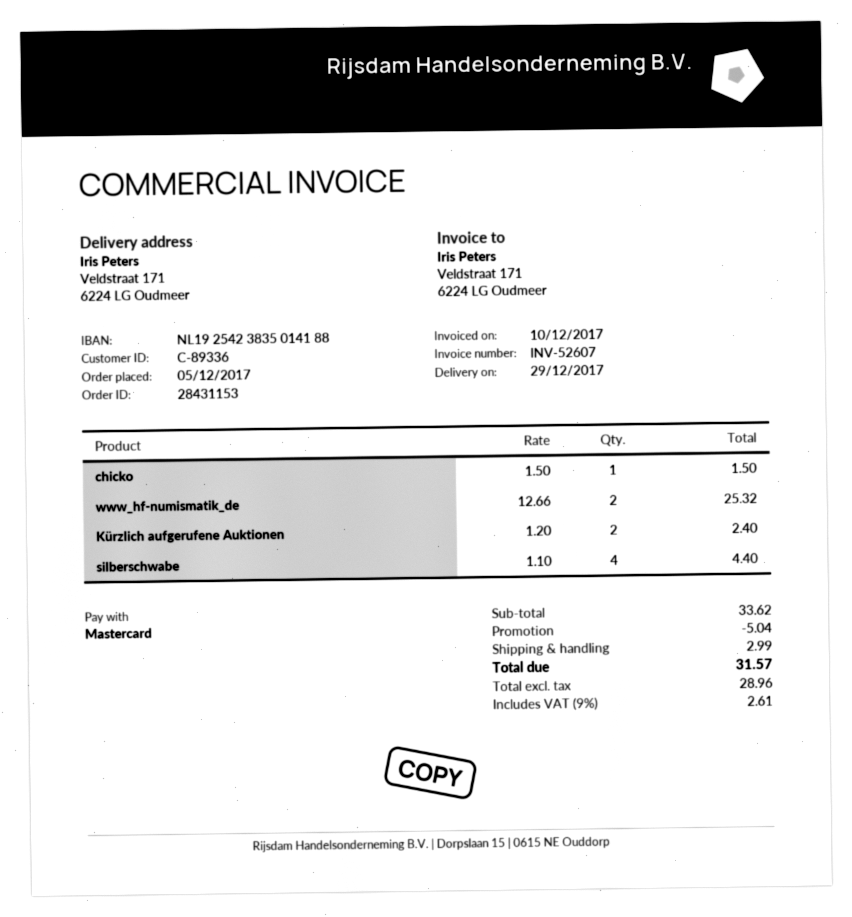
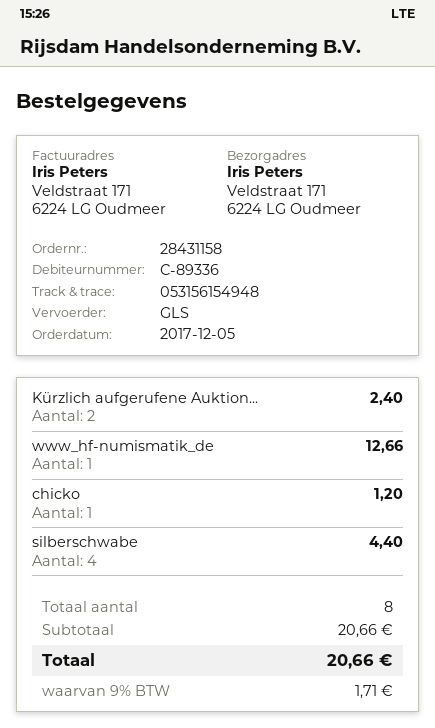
order number: 28431153 -> 28431158
chicko: 1 for 1.50 -> 1 for 1.20
www_hf-numismatik_de: 2 for 25.32 -> 1 for 12.66
subtotal: 33.62 -> 20.66
discount: 5.04 -> none
shipping: 2.99 -> none
tax: 9% = 2.61 -> 9% = 1.71
total: 31.57 -> 20.66

